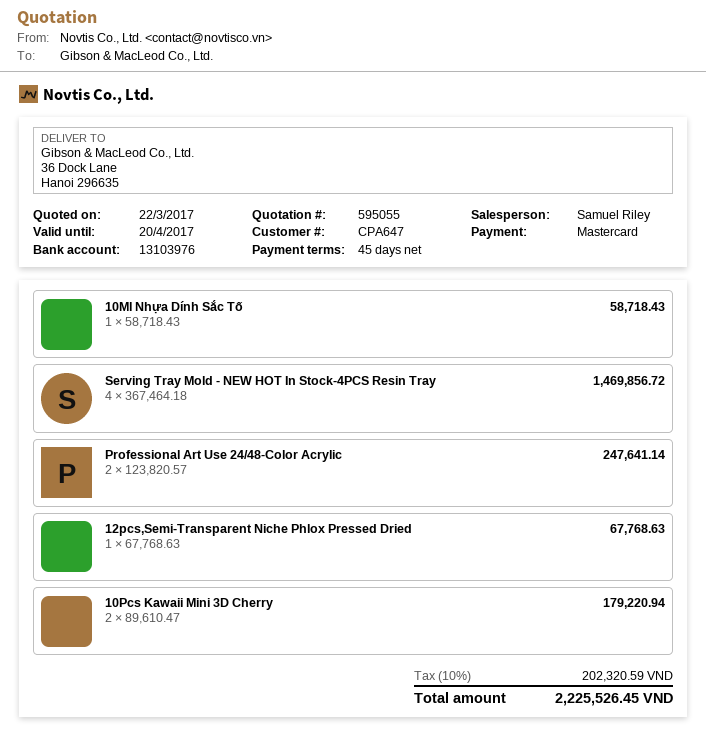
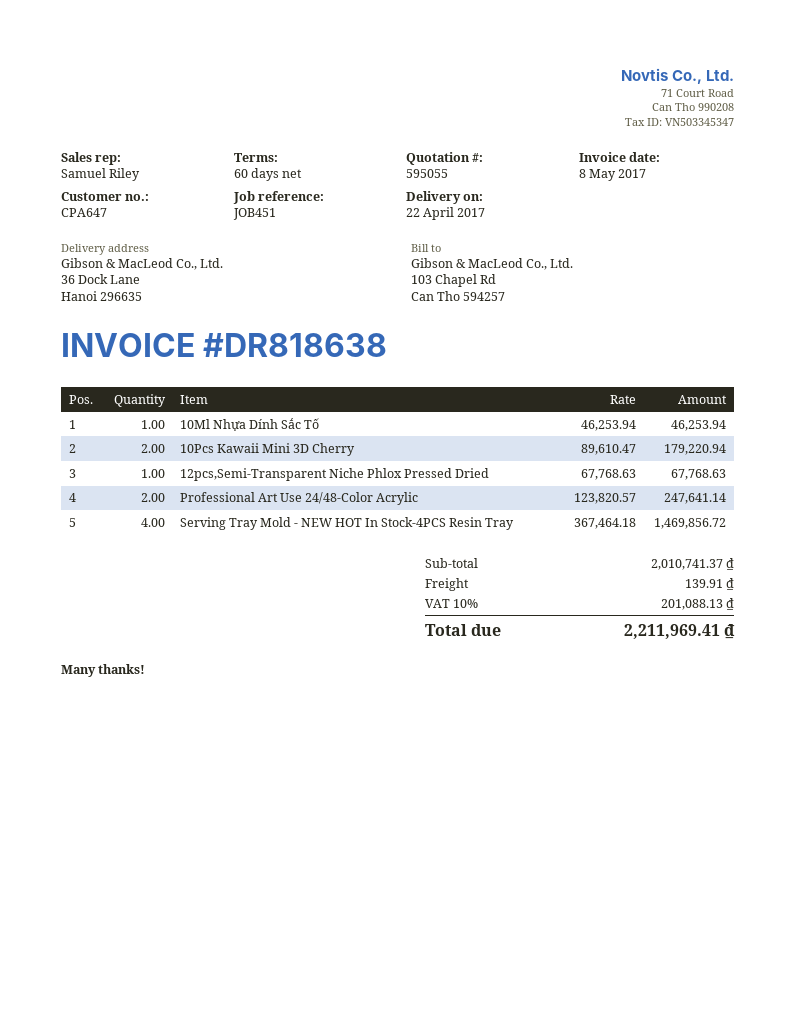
payment terms: 45 days -> 60 days
10Ml Nhựa Dính Sắc Tố: 1 x 58718.43 = 58718.43 -> 1 x 46253.94 = 46253.94
shipping: none -> 139.91
tax: 10% = 202320.59 -> 10% = 201088.13
total: 2225526.45 -> 2211969.41

